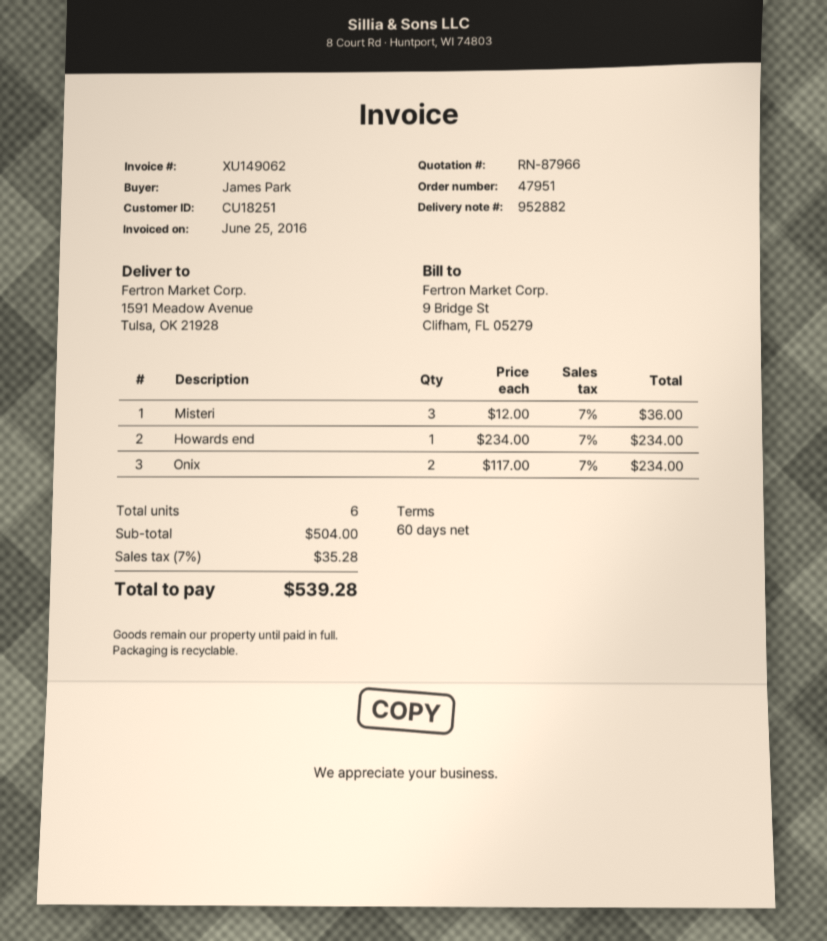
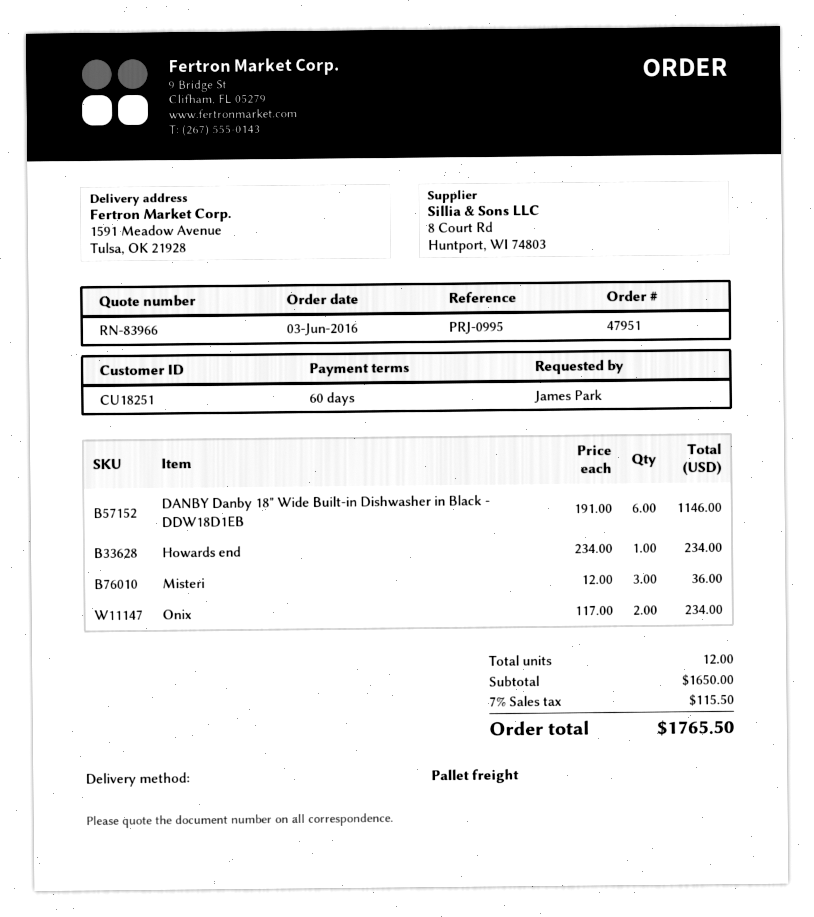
quote number: RN-87966 -> RN-83966
DANBY Danby 18" Wide Built-in Dishwasher in Black - DDW18D1EB: none -> 6 x 191.00 = 1146.00
total quantity: 6 -> 12
subtotal: 504.00 -> 1650.00
tax: 7% = 35.28 -> 7% = 115.50
total: 539.28 -> 1765.50

